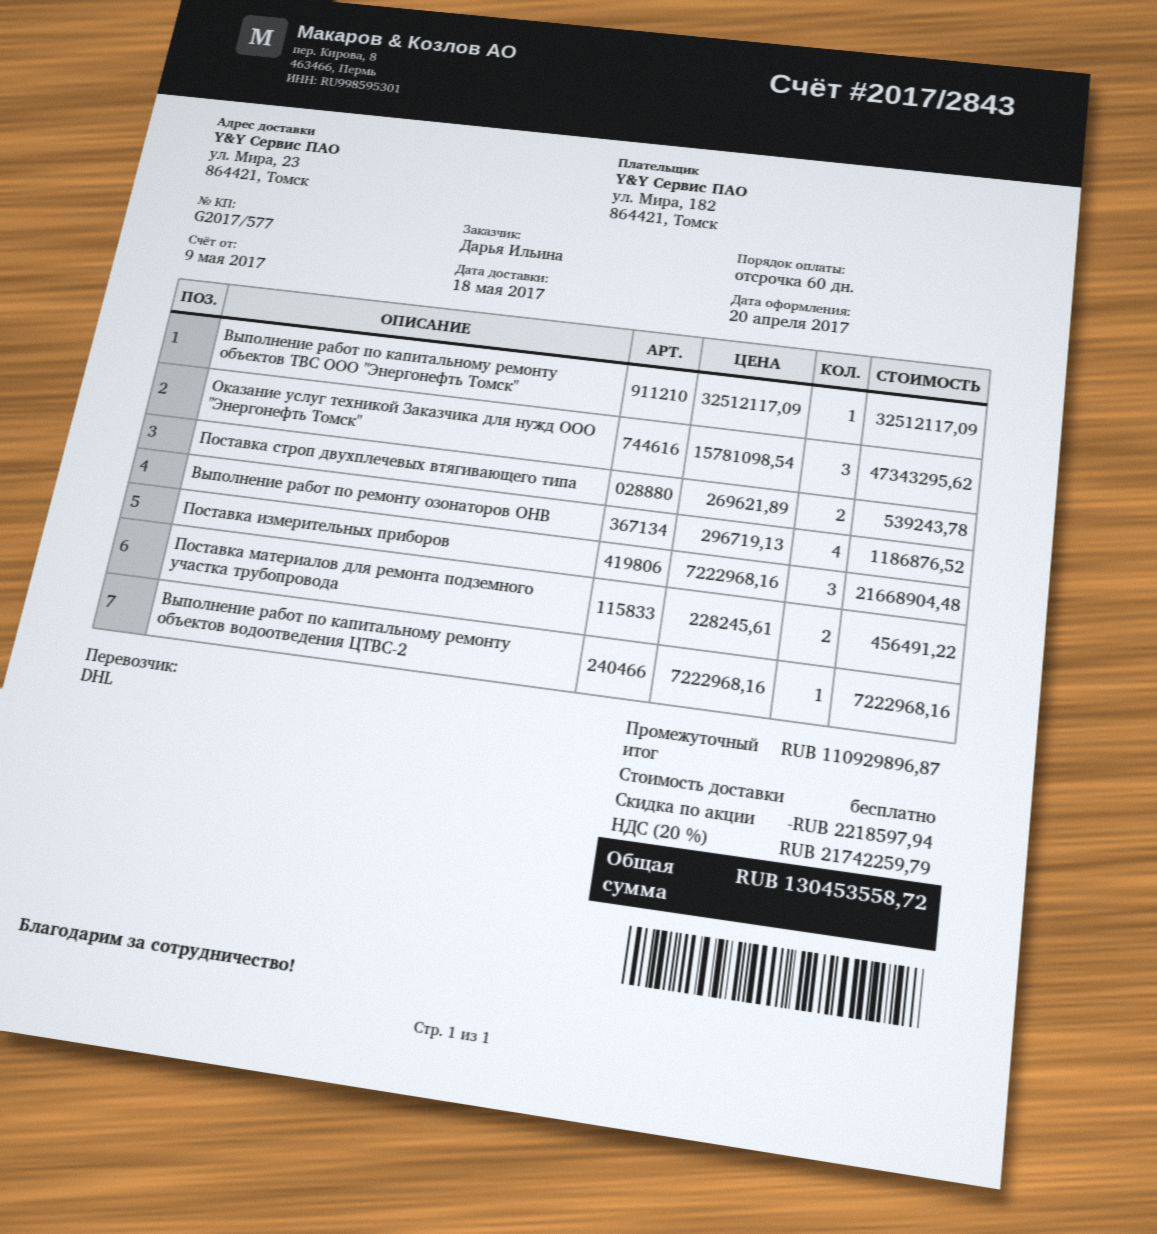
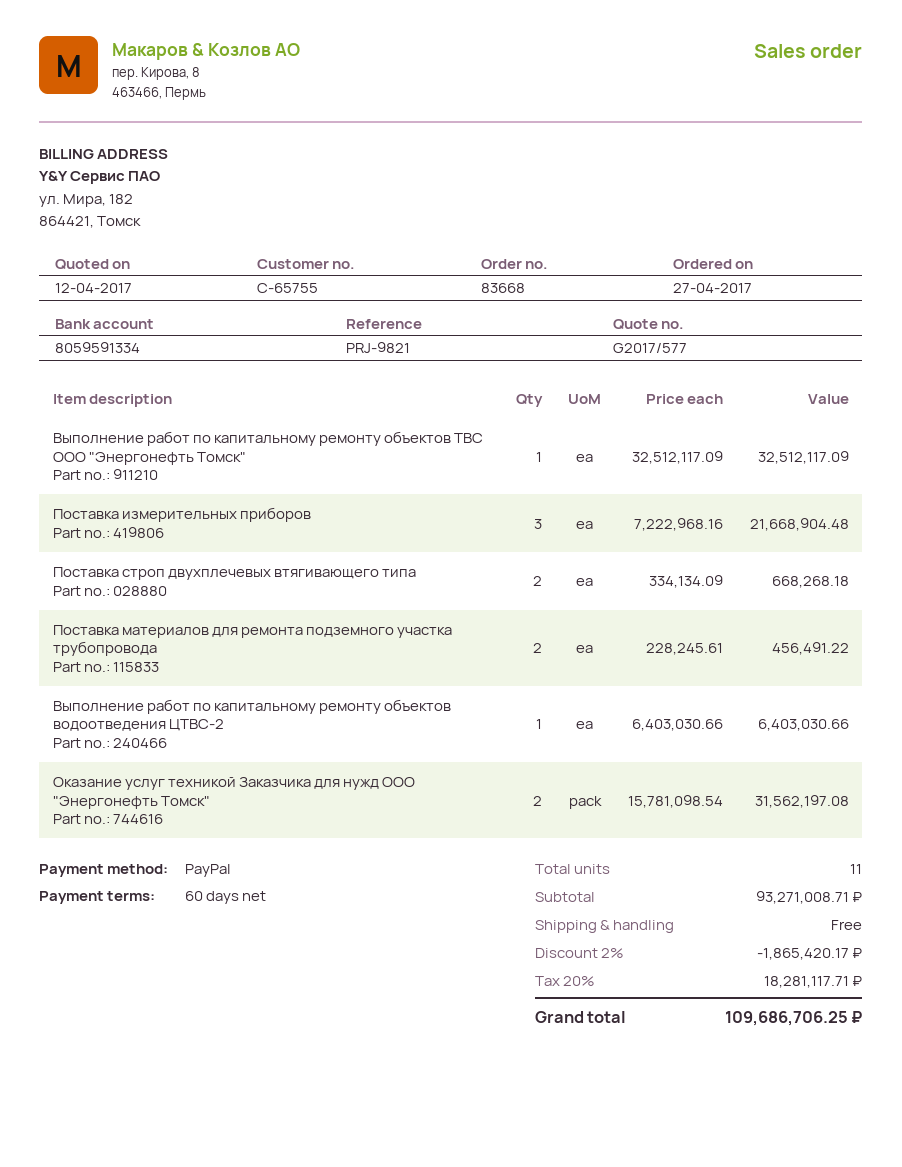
order date: 2017-04-20 -> 2017-04-27
Оказание услуг техникой Заказчика для нужд ООО "Энергонефть Томск": 3 x 15781098.54 = 47343295.62 -> 2 x 15781098.54 = 31562197.08
Поставка строп двухплечевых втягивающего типа: 2 x 269621.89 = 539243.78 -> 2 x 334134.09 = 668268.18
Выполнение работ по ремонту озонаторов ОНВ: 4 x 296719.13 = 1186876.52 -> none
Выполнение работ по капитальному ремонту объектов водоотведения ЦТВС-2: 1 x 7222968.16 = 7222968.16 -> 1 x 6403030.66 = 6403030.66
subtotal: 110929896.87 -> 93271008.71
discount: 2218597.94 -> 1865420.17
tax: 20% = 21742259.79 -> 20% = 18281117.71
total: 130453558.72 -> 109686706.25

